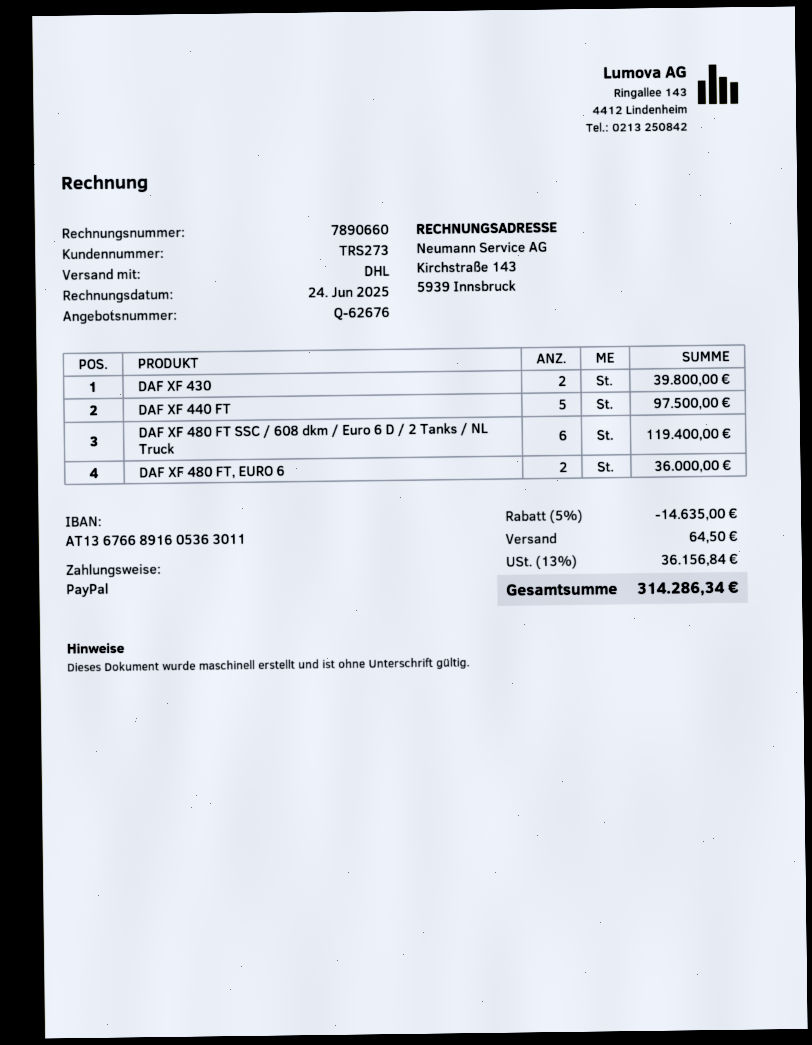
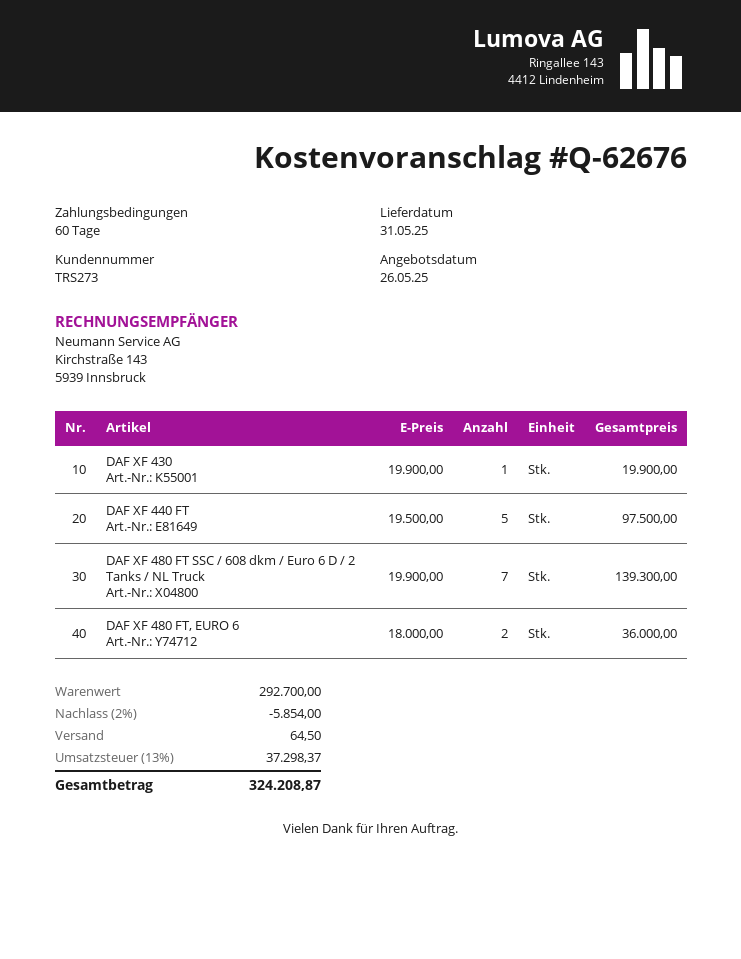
DAF XF 430: 2 for 39800.00 -> 1 for 19900.00
DAF XF 480 FT SSC / 608 dkm / Euro 6 D / 2 Tanks / NL Truck: 6 for 119400.00 -> 7 for 139300.00
discount: 5% = 14635.00 -> 2% = 5854.00
tax: 13% = 36156.84 -> 13% = 37298.37
total: 314286.34 -> 324208.87

